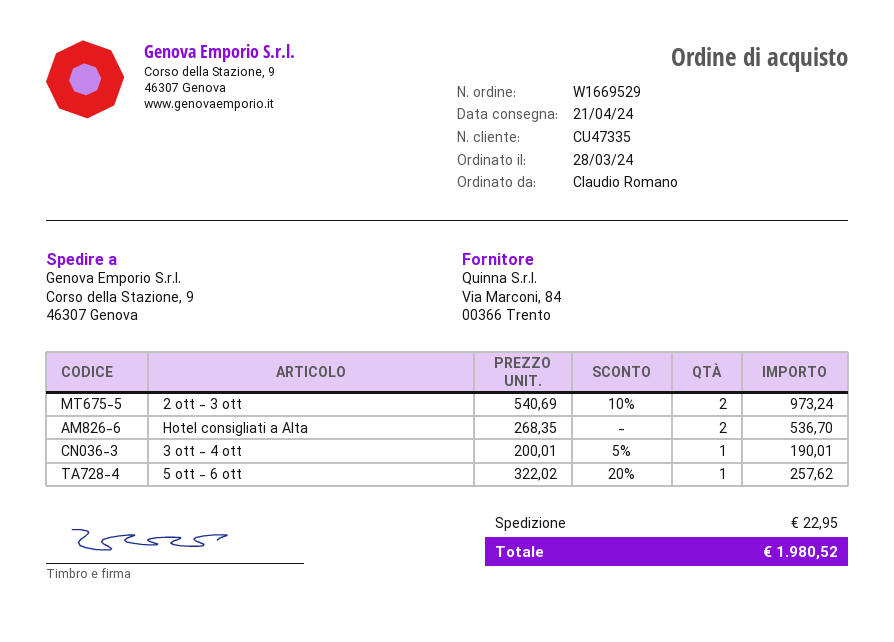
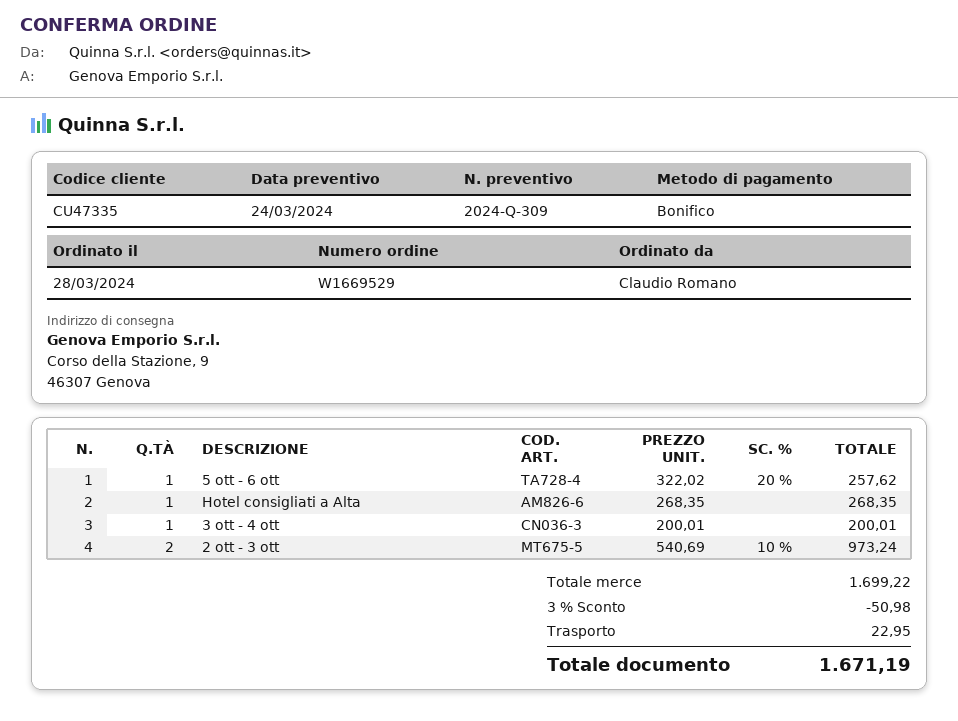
Hotel consigliati a Alta: 2 x 268.35 = 536.70 -> 1 x 268.35 = 268.35
3 ott - 4 ott: 1 x 200.01 - 5% = 190.01 -> 1 x 200.01 = 200.01
discount: none -> 3% = 50.98
total: 1980.52 -> 1671.19

